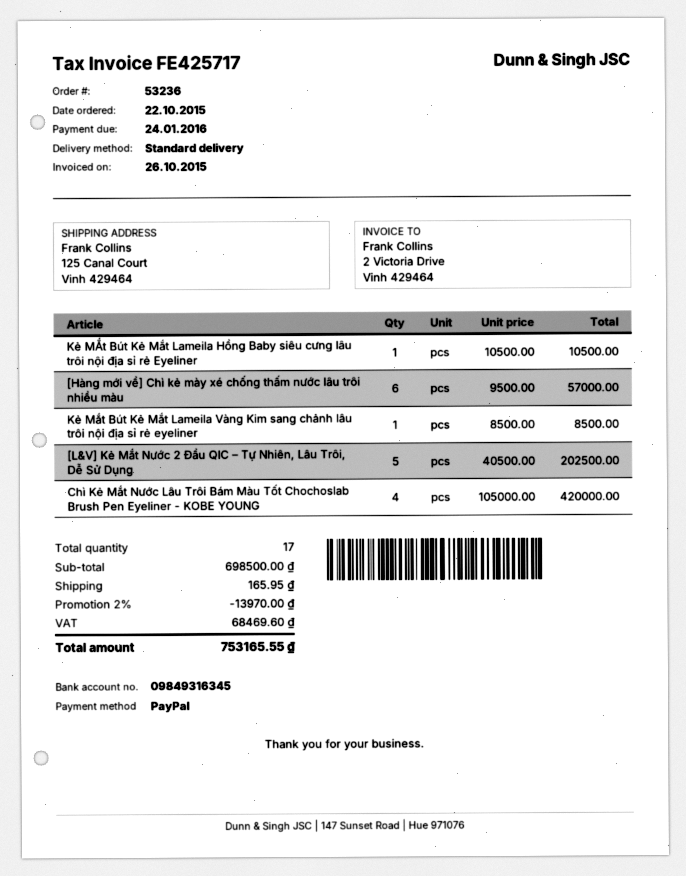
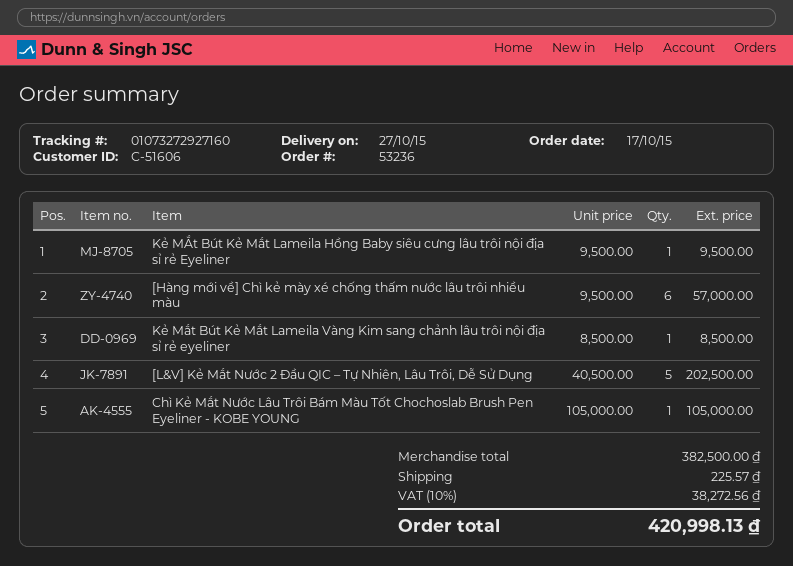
order date: 2015-10-22 -> 2015-10-17
Kẻ MẮt Bút Kẻ Mắt Lameila Hồng Baby siêu cưng lâu trôi nội địa sỉ rẻ Eyeliner: 1 x 10500.00 = 10500.00 -> 1 x 9500.00 = 9500.00
Chì Kẻ Mắt Nước Lâu Trôi Bám Màu Tốt Chochoslab Brush Pen Eyeliner - KOBE YOUNG: 4 x 105000.00 = 420000.00 -> 1 x 105000.00 = 105000.00
subtotal: 698500.00 -> 382500.00
discount: 2% = 13970.00 -> none
shipping: 165.95 -> 225.57
tax: 68469.60 -> 38272.56
total: 753165.55 -> 420998.13

